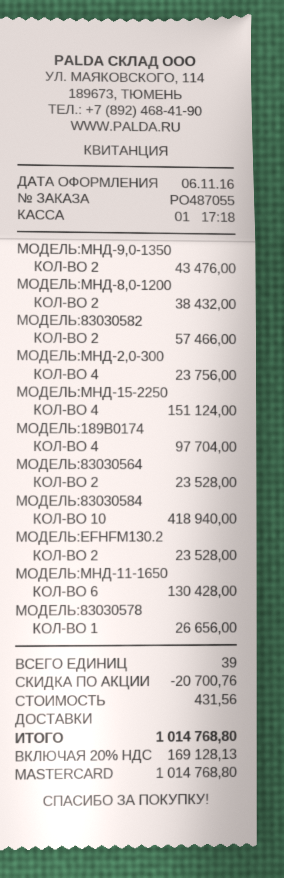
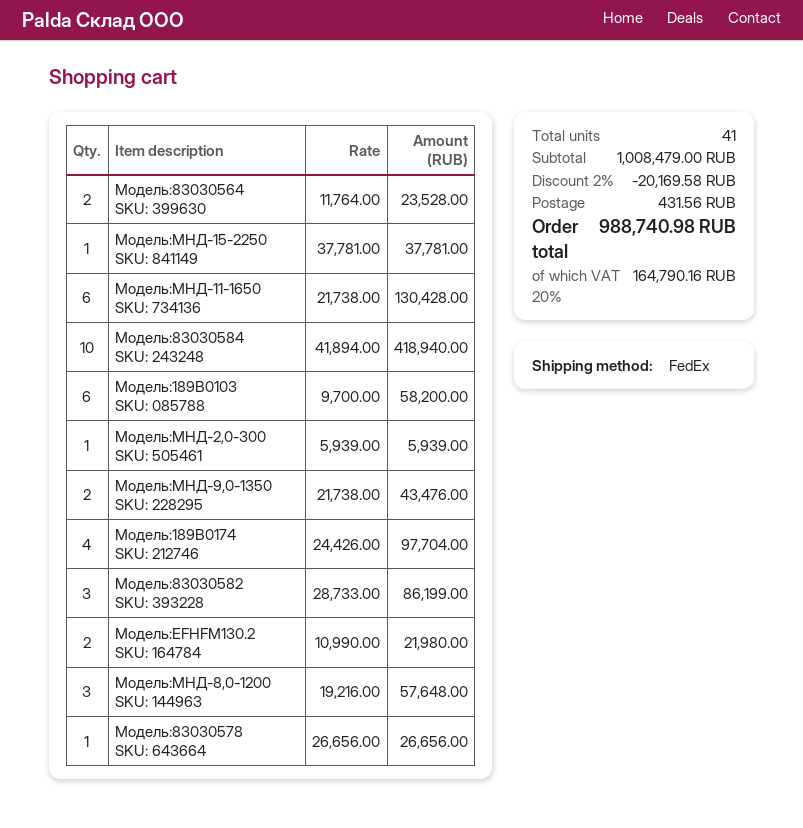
МОДЕЛЬ:МНД-8,0-1200: 2 for 38432.00 -> 3 for 57648.00
МОДЕЛЬ:83030582: 2 for 57466.00 -> 3 for 86199.00
МОДЕЛЬ:МНД-2,0-300: 4 for 23756.00 -> 1 for 5939.00
МОДЕЛЬ:МНД-15-2250: 4 for 151124.00 -> 1 for 37781.00
МОДЕЛЬ:EFHFM130.2: 2 for 23528.00 -> 2 for 21980.00
Модель:189B0103: none -> 6 for 58200.00
total quantity: 39 -> 41
discount: 20700.76 -> 20169.58
tax: 20% = 169128.13 -> 20% = 164790.16
total: 1014768.80 -> 988740.98

